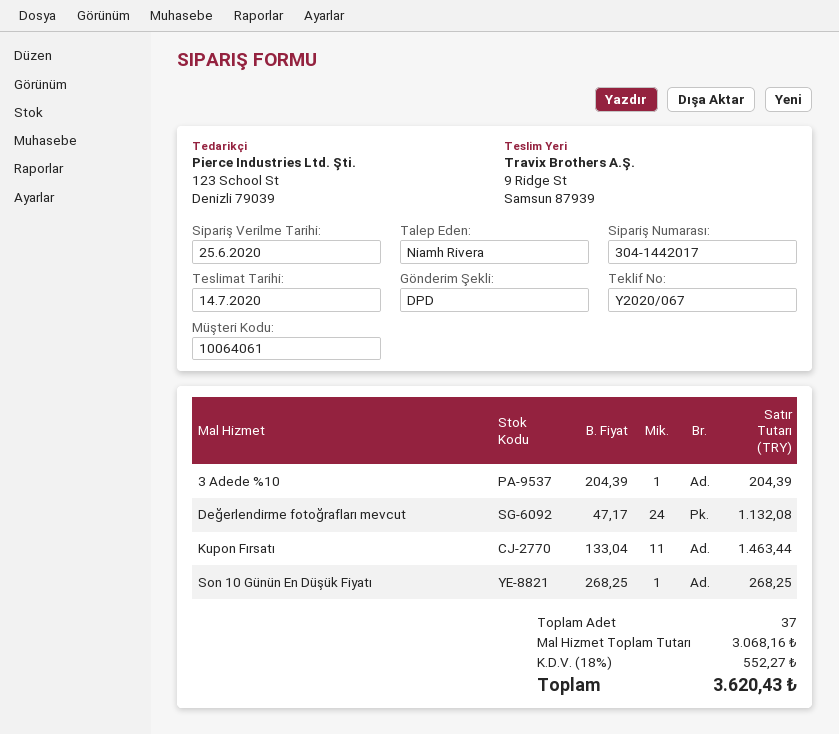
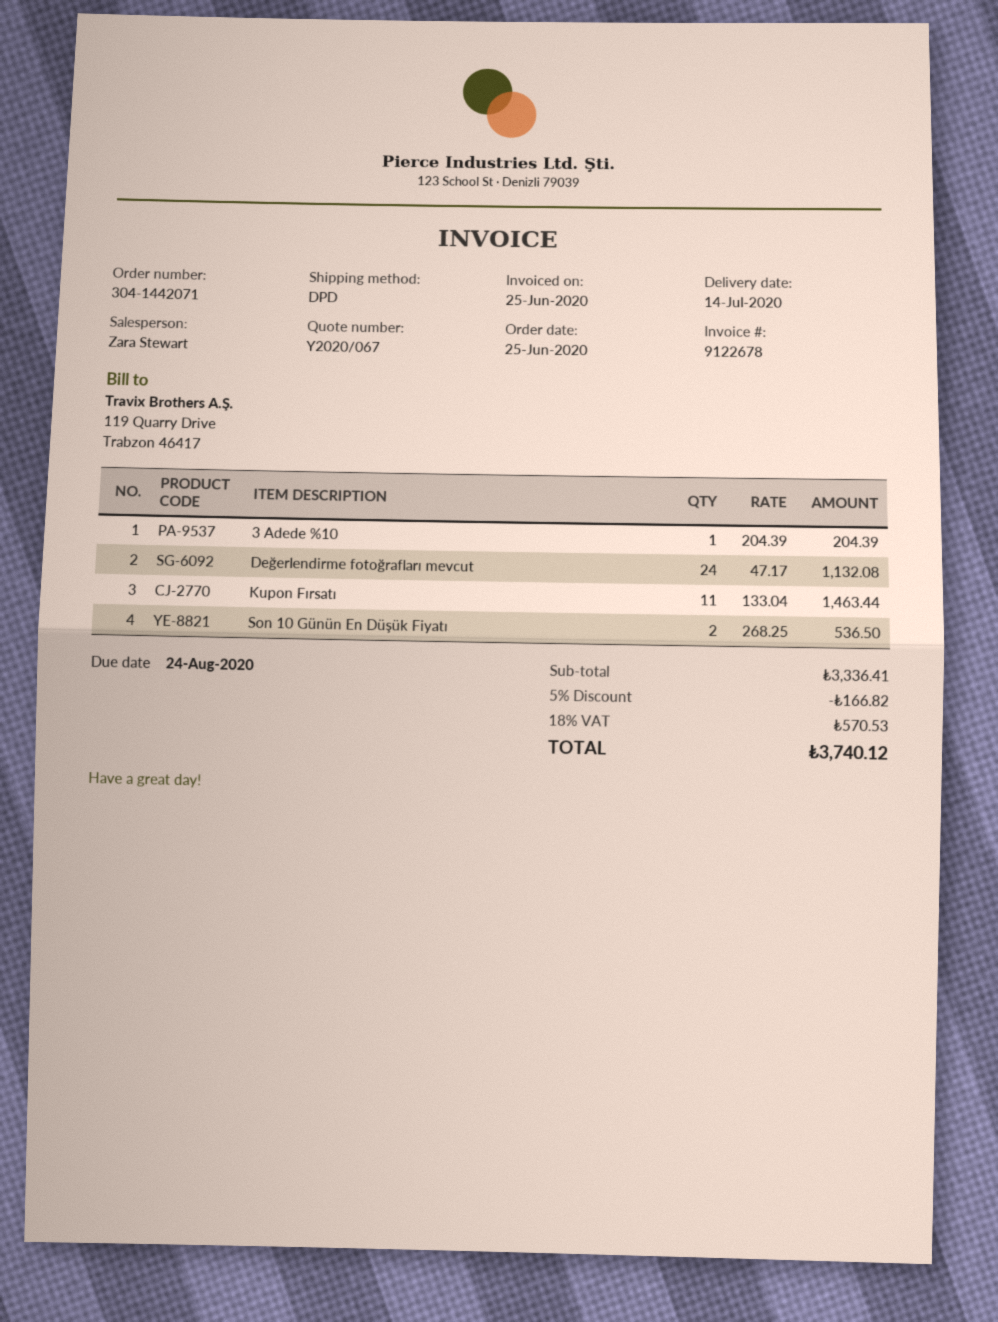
order number: 304-1442017 -> 304-1442071
Son 10 Günün En Düşük Fiyatı: 1 x 268.25 = 268.25 -> 2 x 268.25 = 536.50
subtotal: 3068.16 -> 3336.41
discount: none -> 5% = 166.82
tax: 18% = 552.27 -> 18% = 570.53
total: 3620.43 -> 3740.12

